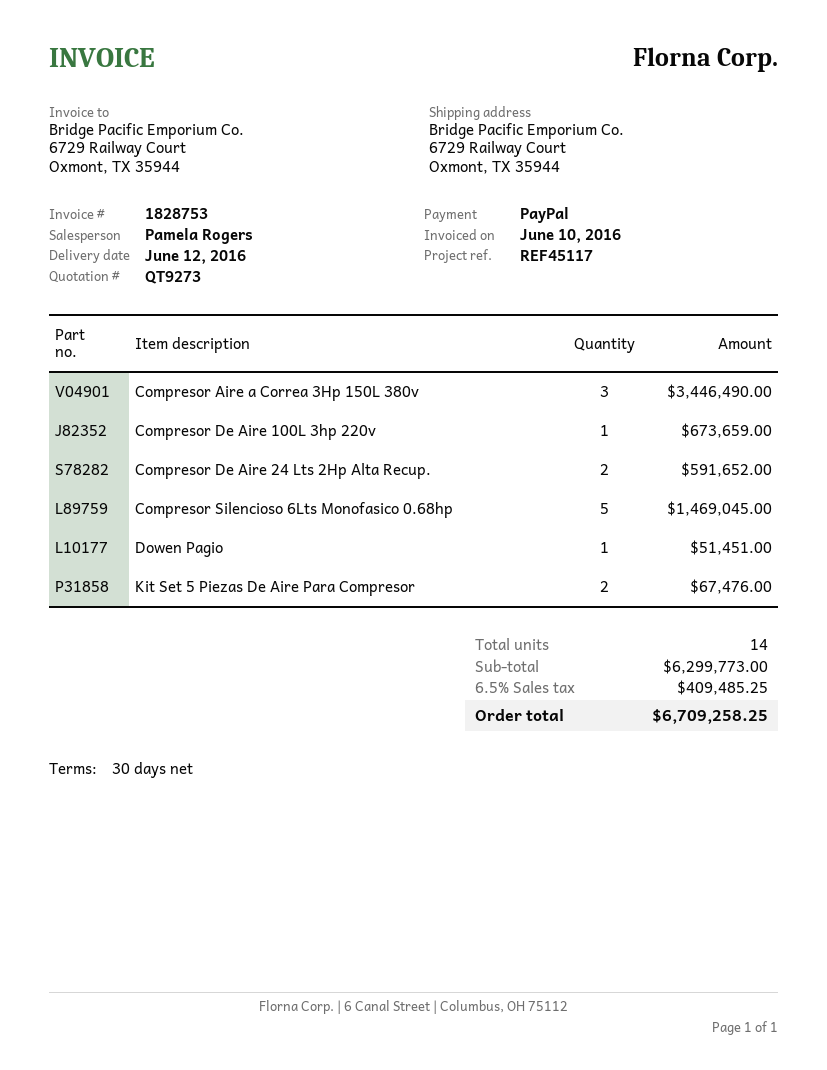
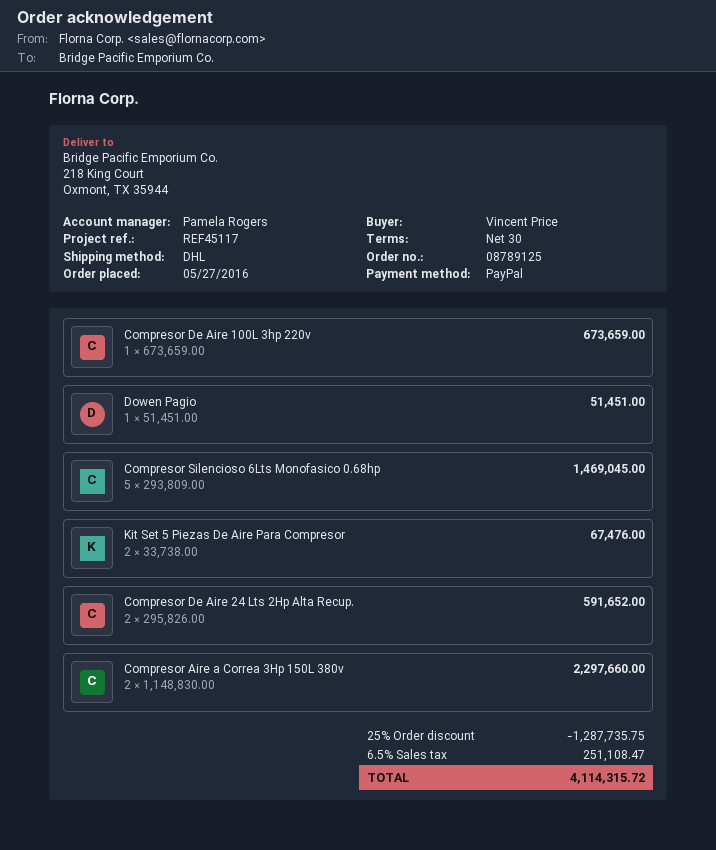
ship to: 6729 Railway Court, Oxmont, TX 35944 -> 218 King Court, Oxmont, TX 35944
Compresor Aire a Correa 3Hp 150L 380v: 3 for 3446490.00 -> 2 for 2297660.00
discount: none -> 25% = 1287735.75
tax: 6.5% = 409485.25 -> 6.5% = 251108.47
total: 6709258.25 -> 4114315.72

